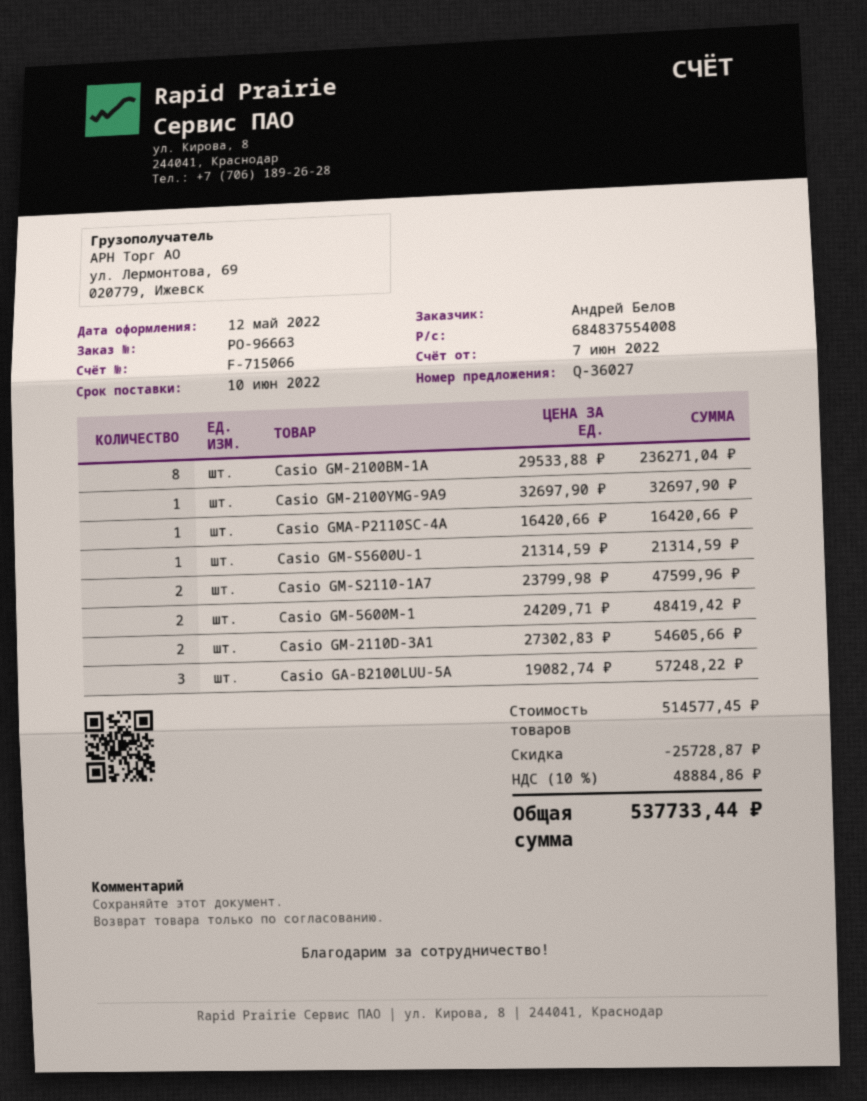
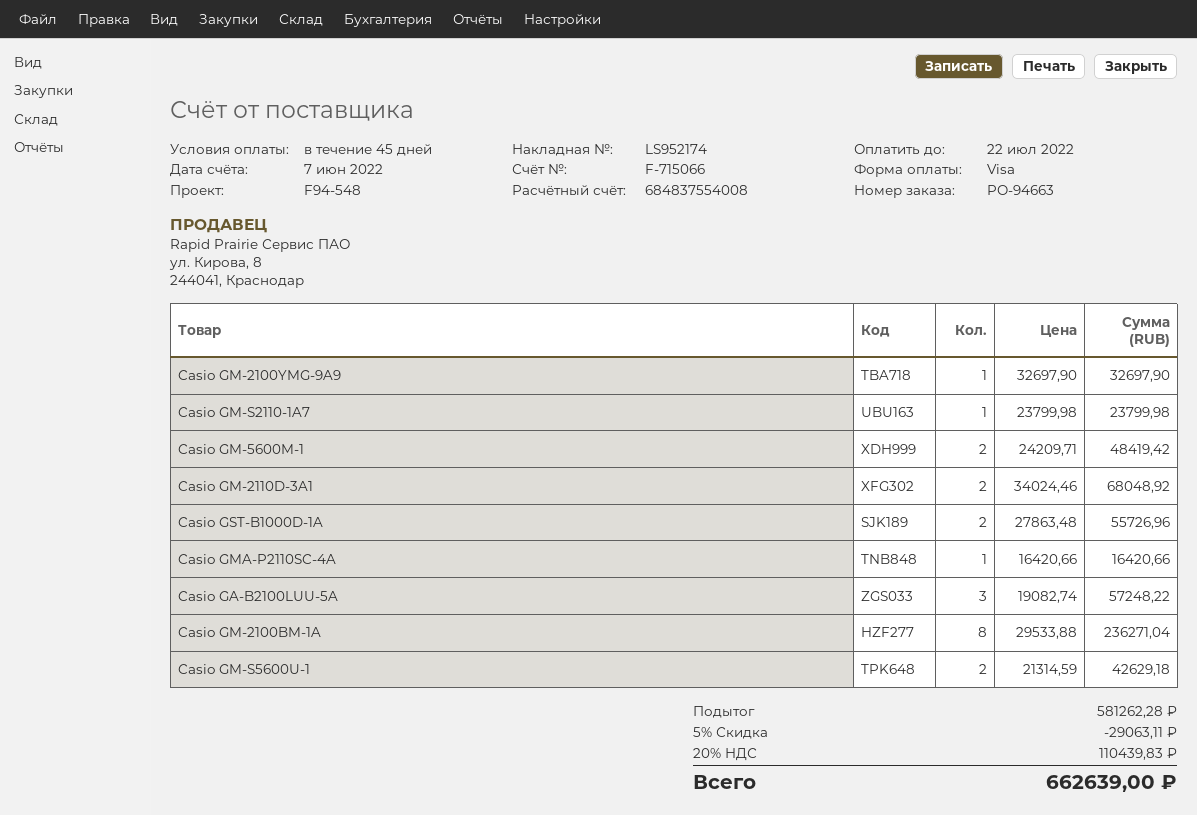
order number: PO-96663 -> PO-94663
Casio GM-S5600U-1: 1 x 21314.59 = 21314.59 -> 2 x 21314.59 = 42629.18
Casio GM-S2110-1A7: 2 x 23799.98 = 47599.96 -> 1 x 23799.98 = 23799.98
Casio GM-2110D-3A1: 2 x 27302.83 = 54605.66 -> 2 x 34024.46 = 68048.92
Casio GST-B1000D-1A: none -> 2 x 27863.48 = 55726.96
subtotal: 514577.45 -> 581262.28
discount: 25728.87 -> 29063.11
tax: 10% = 48884.86 -> 20% = 110439.83
total: 537733.44 -> 662639.00

